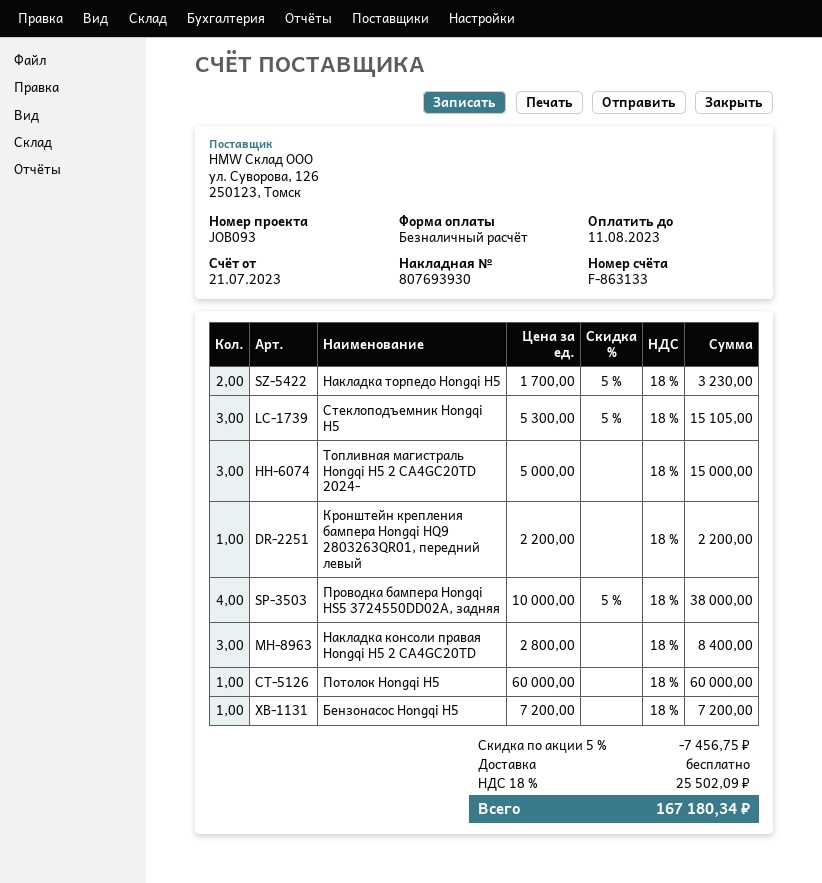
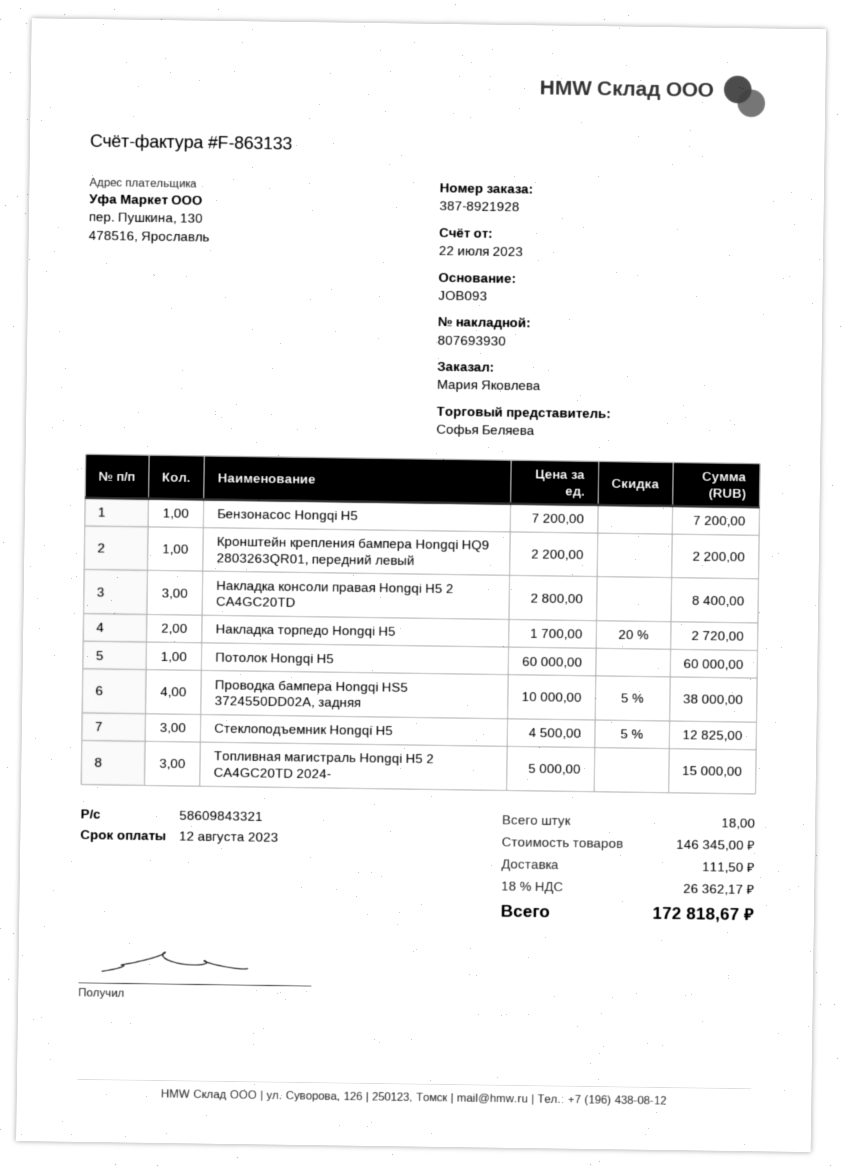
invoice date: 2023-07-21 -> 2023-07-22
due date: 2023-08-11 -> 2023-08-12
Накладка торпедо Hongqi H5: 2 x 1700.00 - 5% = 3230.00 -> 2 x 1700.00 - 20% = 2720.00
Стеклоподъемник Hongqi H5: 3 x 5300.00 - 5% = 15105.00 -> 3 x 4500.00 - 5% = 12825.00
discount: 5% = 7456.75 -> none
shipping: 0.00 -> 111.50
tax: 18% = 25502.09 -> 18% = 26362.17
total: 167180.34 -> 172818.67

